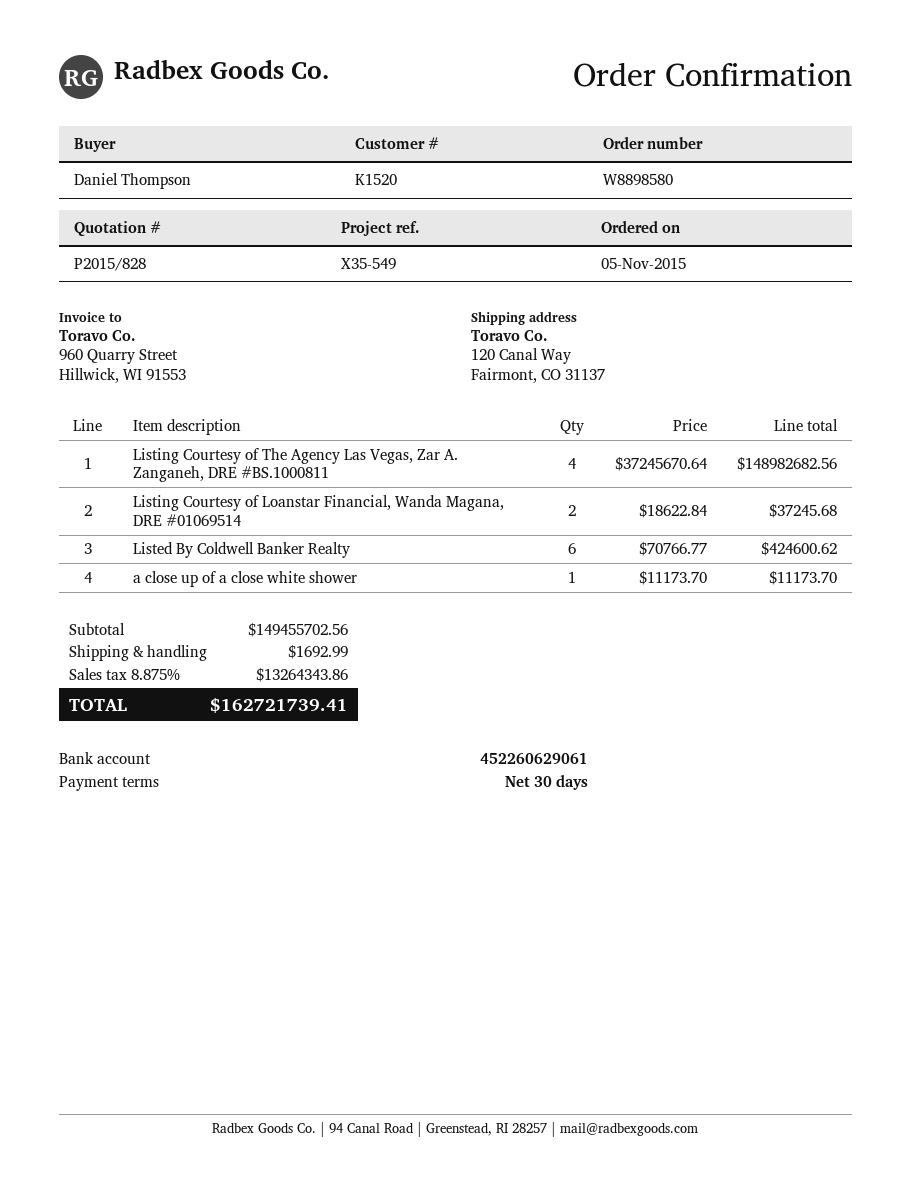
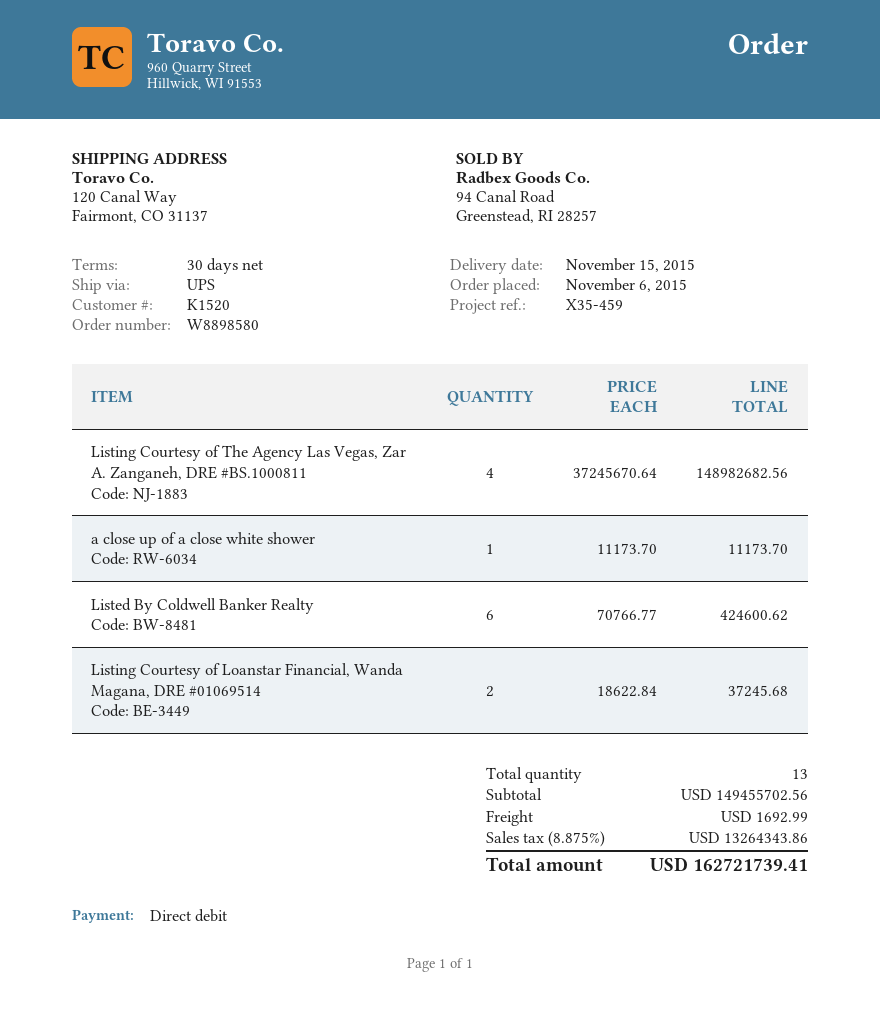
order date: 2015-11-05 -> 2015-11-06
reference: X35-549 -> X35-459

